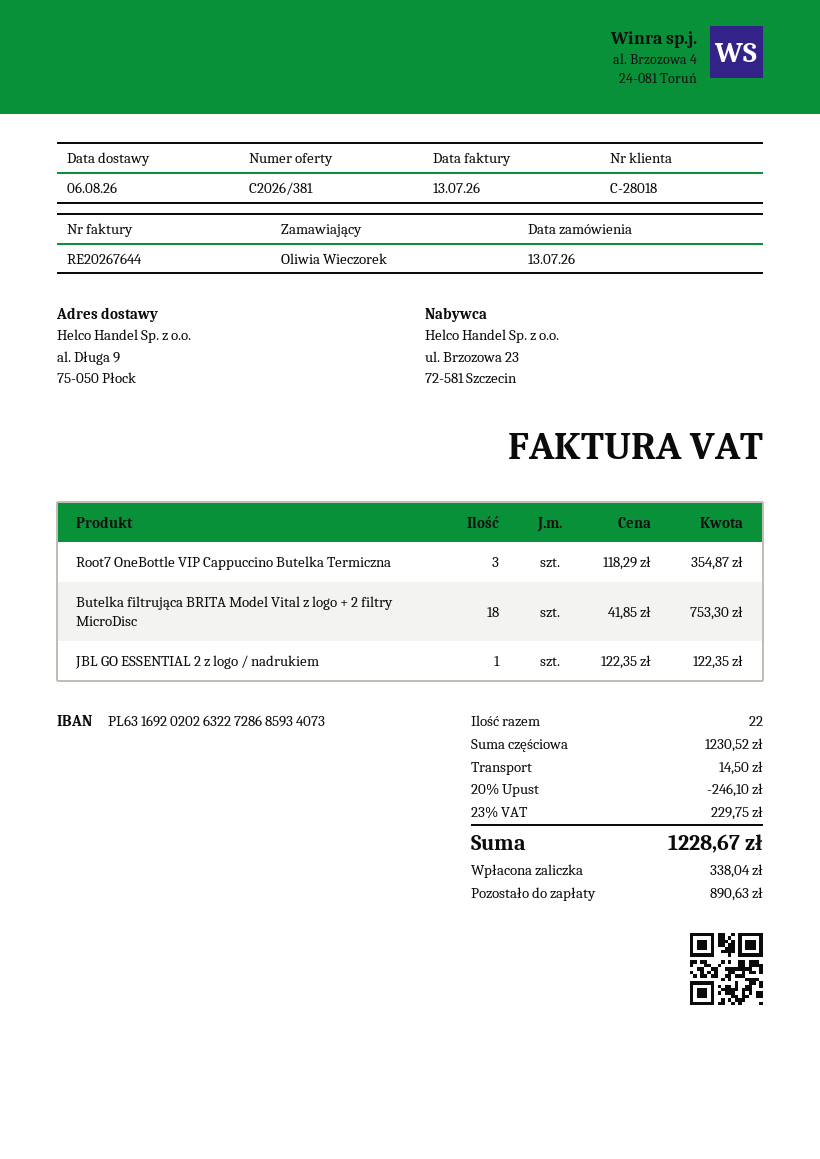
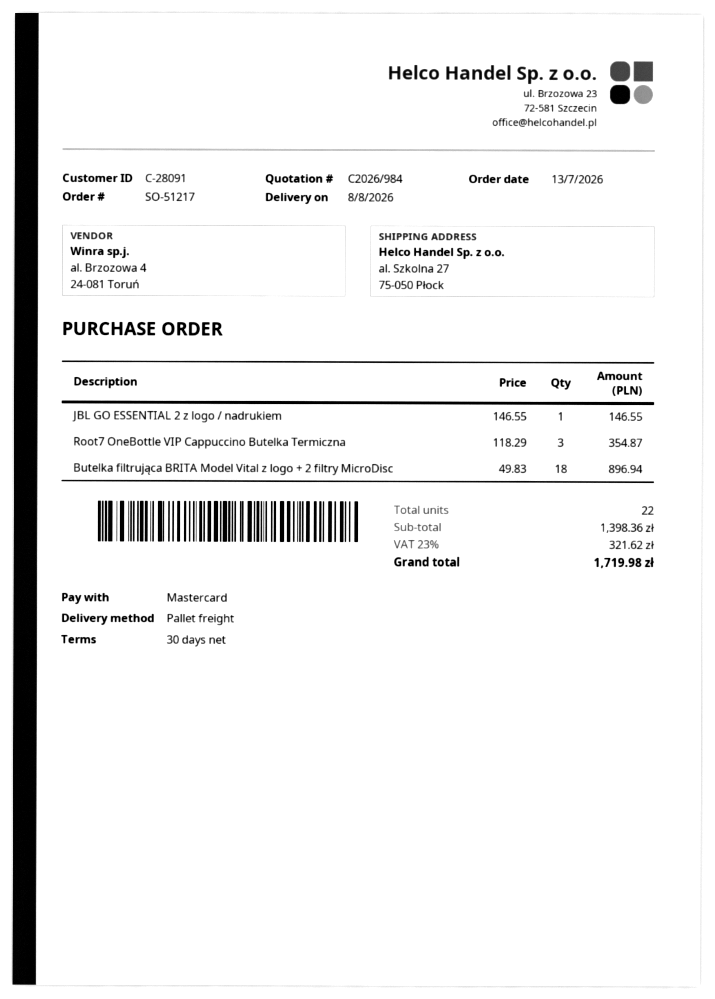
quote number: C2026/381 -> C2026/984
delivery date: 2026-08-06 -> 2026-08-08
customer number: C-28018 -> C-28091
ship to: al. Długa 9, 75-050 Płock -> al. Szkolna 27, 75-050 Płock
Butelka filtrująca BRITA Model Vital z logo + 2 filtry MicroDisc: 18 x 41.85 = 753.30 -> 18 x 49.83 = 896.94
JBL GO ESSENTIAL 2 z logo / nadrukiem: 1 x 122.35 = 122.35 -> 1 x 146.55 = 146.55
subtotal: 1230.52 -> 1398.36
discount: 20% = 246.10 -> none
shipping: 14.50 -> none
tax: 23% = 229.75 -> 23% = 321.62
total: 1228.67 -> 1719.98

